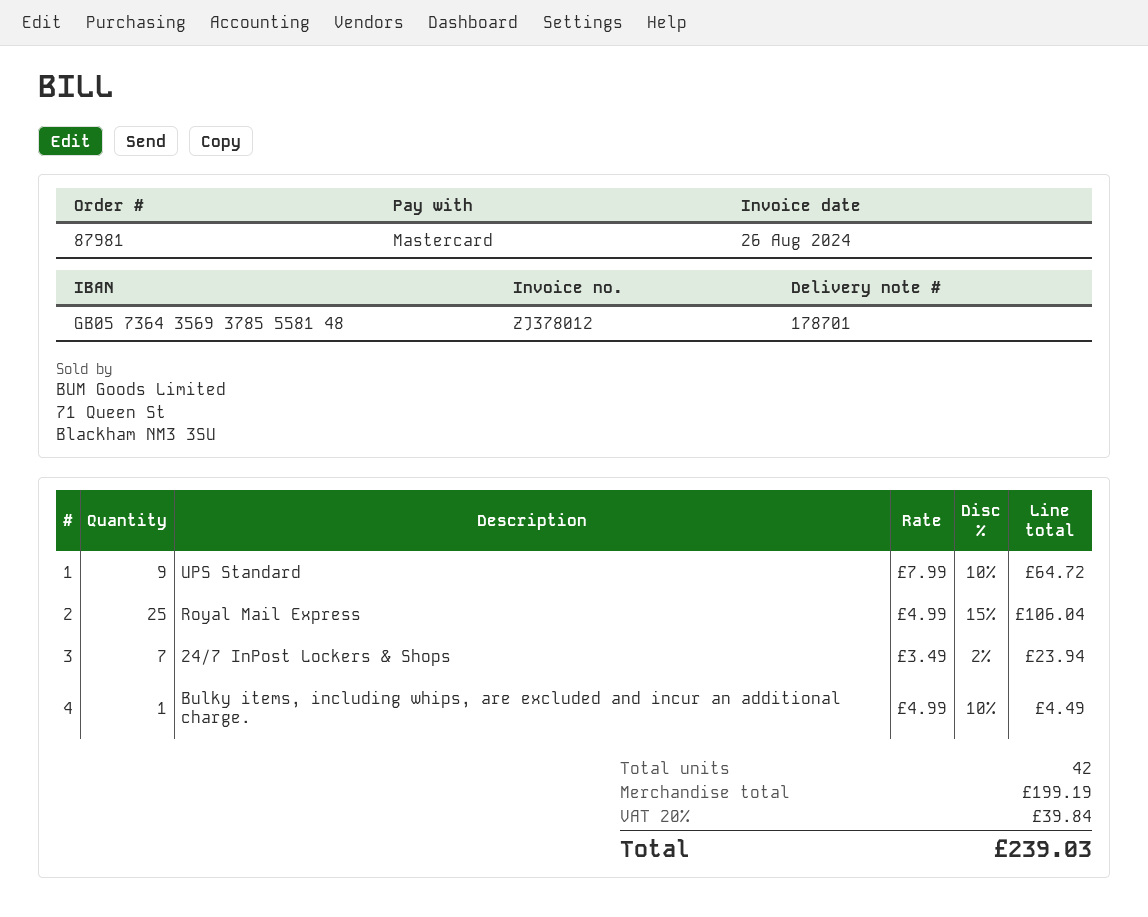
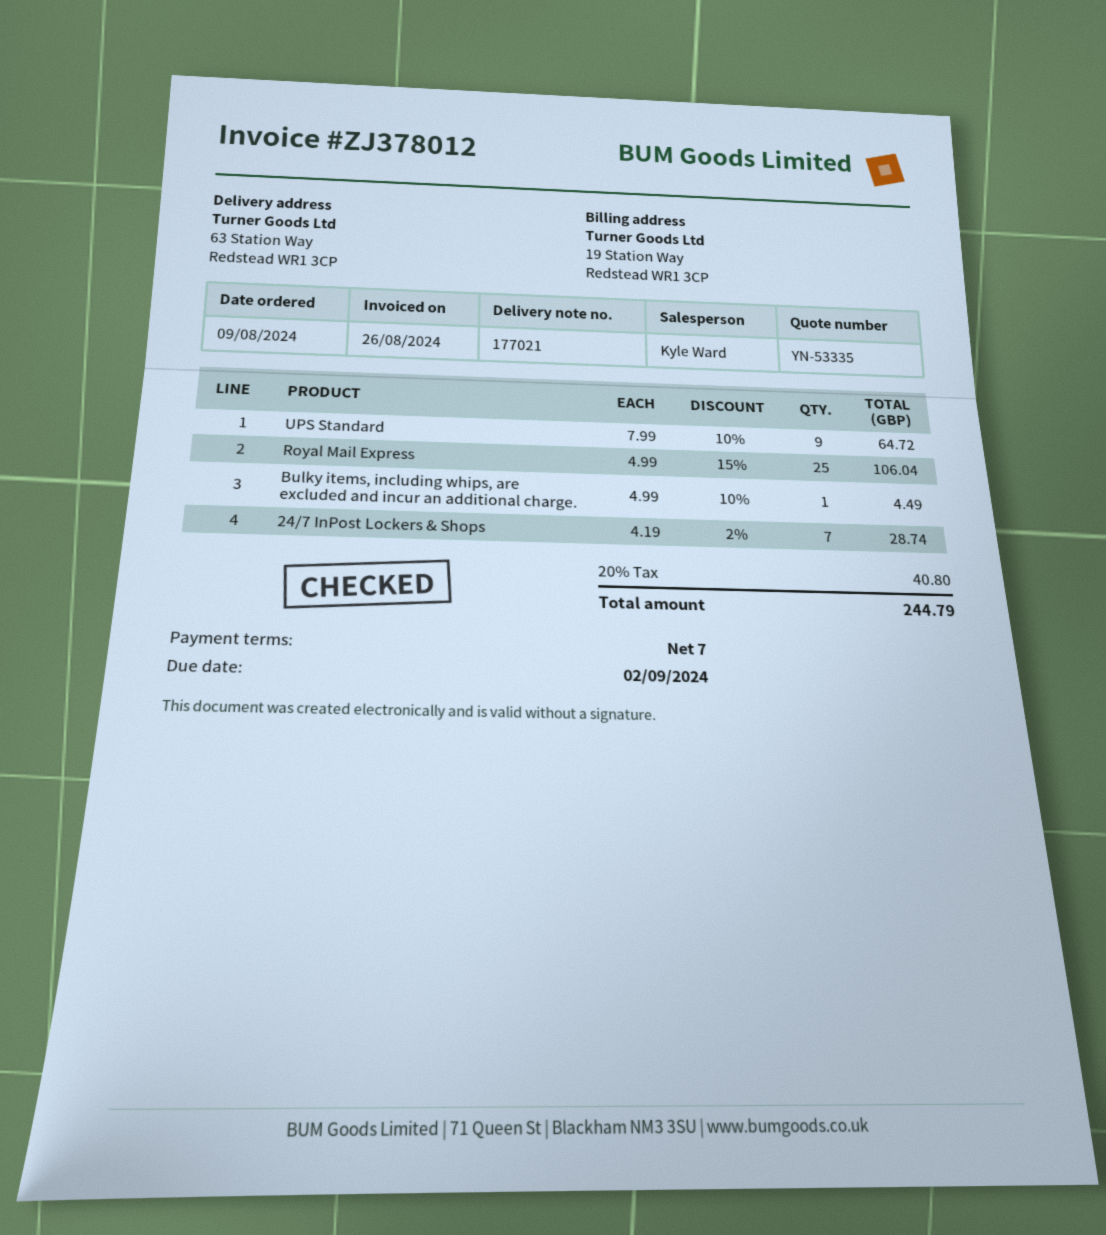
delivery note number: 178701 -> 177021
24/7 InPost Lockers & Shops: 7 x 3.49 - 2% = 23.94 -> 7 x 4.19 - 2% = 28.74
tax: 20% = 39.84 -> 20% = 40.80
total: 239.03 -> 244.79

